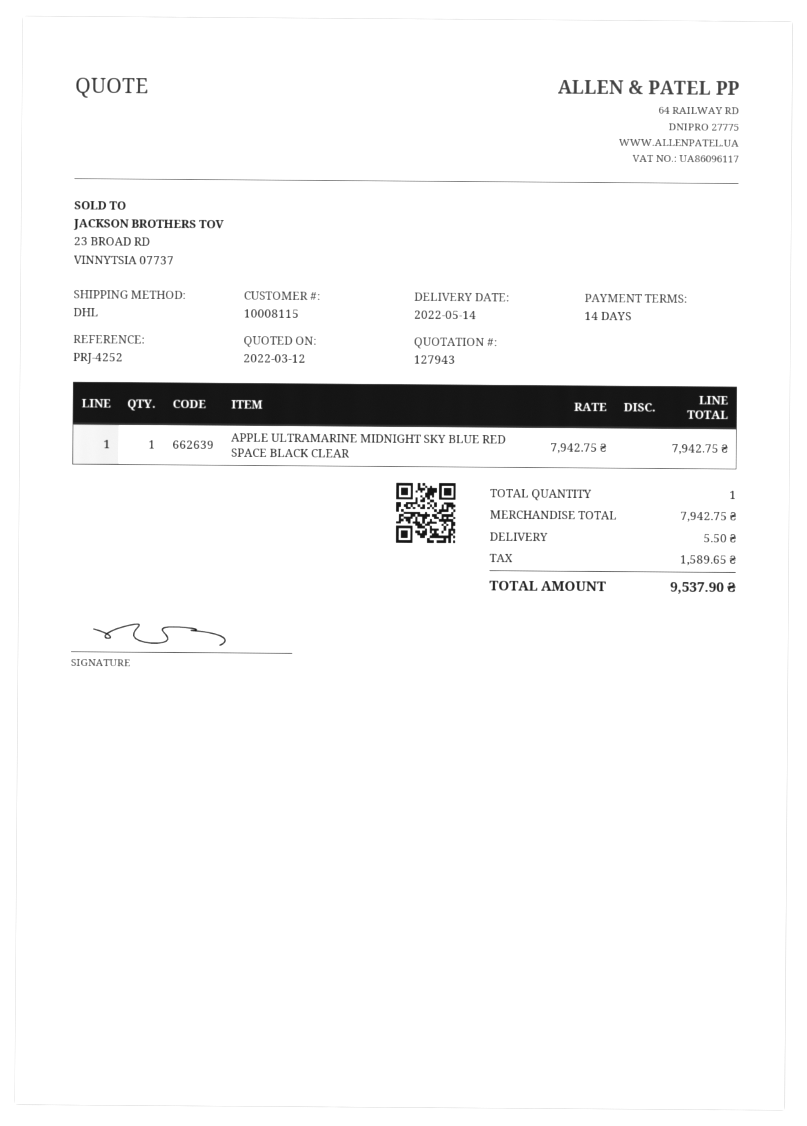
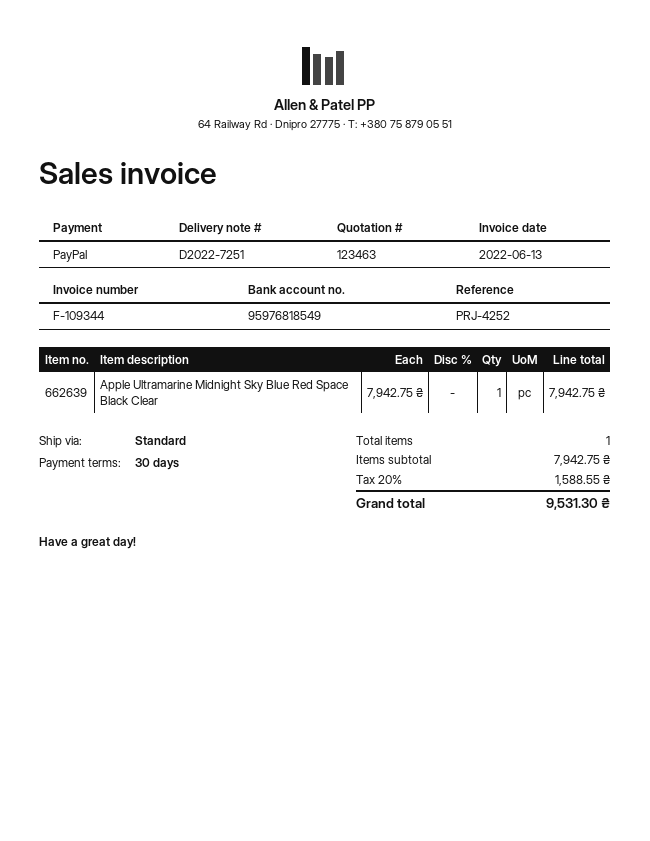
quote number: 127943 -> 123463
payment terms: 14 days -> 30 days
shipping method: DHL -> standard
shipping: 5.50 -> none
tax: 1589.65 -> 1588.55
total: 9537.90 -> 9531.30

